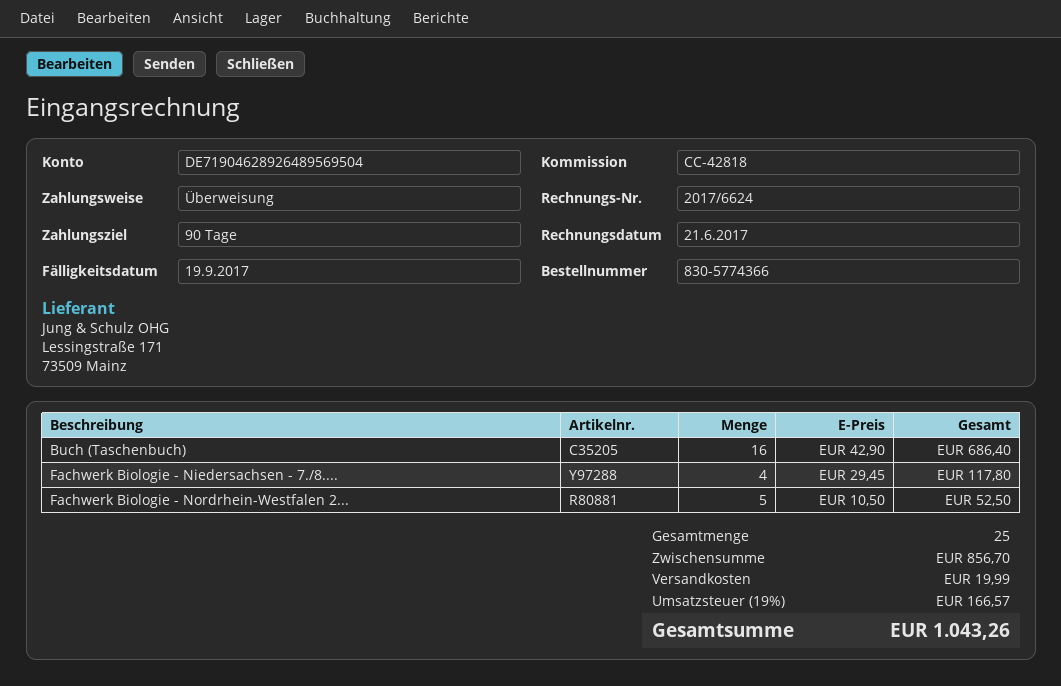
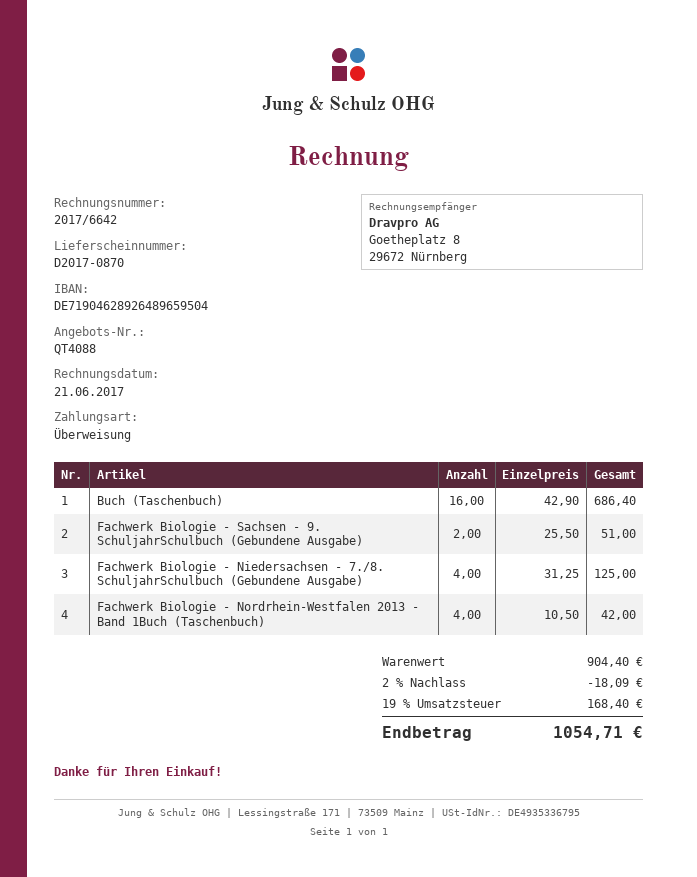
invoice number: 2017/6624 -> 2017/6642
bank account: DE71904628926489569504 -> DE71904628926489659504
Fachwerk Biologie - Niedersachsen - 7./8....: 4 x 29.45 = 117.80 -> 4 x 31.25 = 125.00
Fachwerk Biologie - Nordrhein-Westfalen 2...: 5 x 10.50 = 52.50 -> 4 x 10.50 = 42.00
Fachwerk Biologie - Sachsen - 9. SchuljahrSchulbuch (Gebundene Ausgabe): none -> 2 x 25.50 = 51.00
subtotal: 856.70 -> 904.40
discount: none -> 2% = 18.09
shipping: 19.99 -> none
tax: 19% = 166.57 -> 19% = 168.40
total: 1043.26 -> 1054.71

